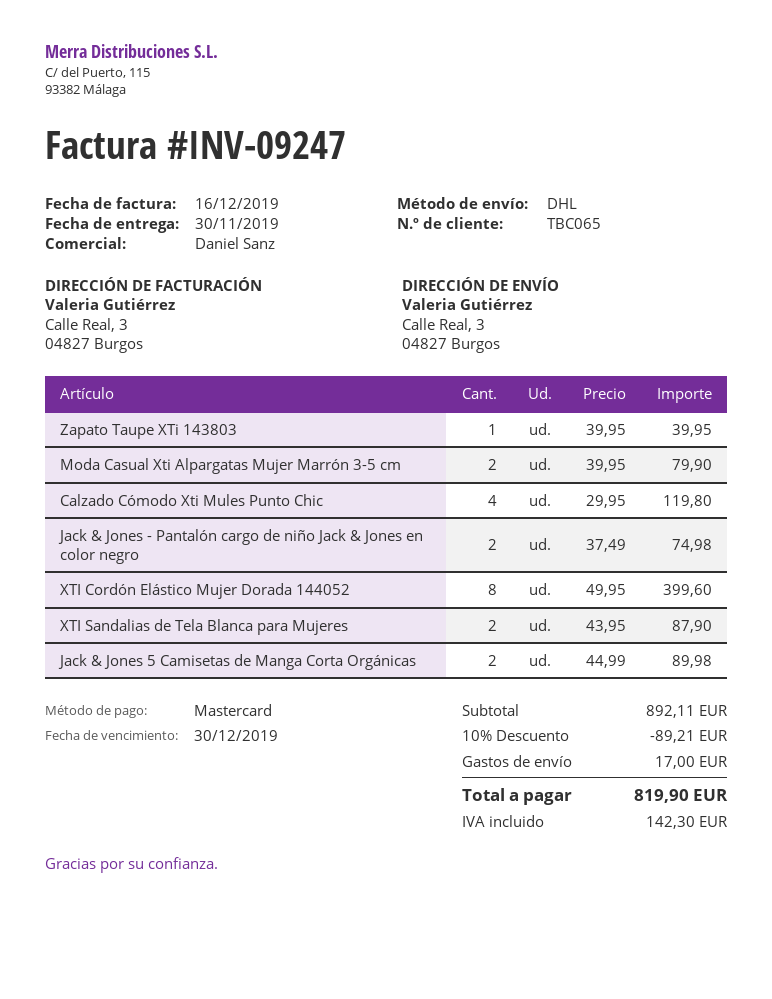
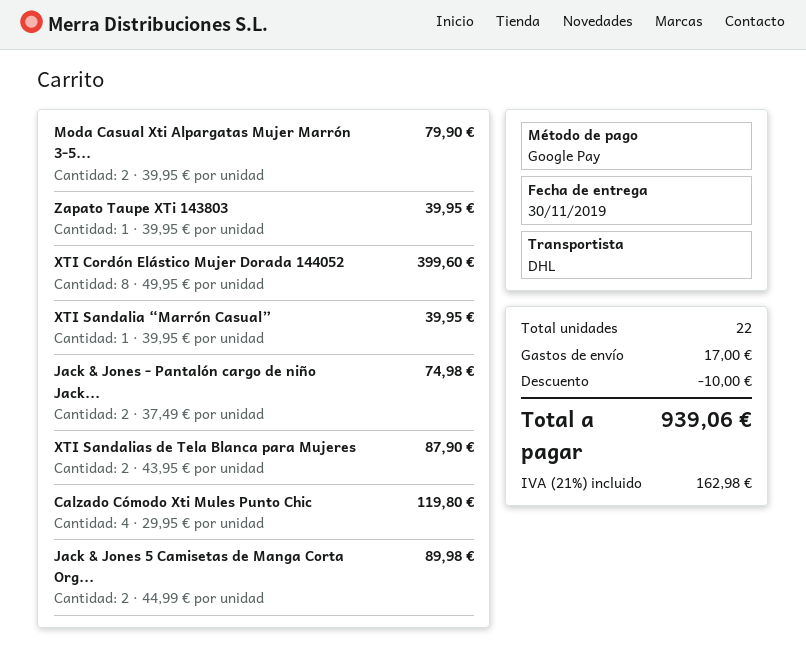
payment method: Mastercard -> Google Pay
XTI Sandalia “Marrón Casual”: none -> 1 x 39.95 = 39.95
discount: 89.21 -> 10.00
tax: 142.30 -> 162.98
total: 819.90 -> 939.06

